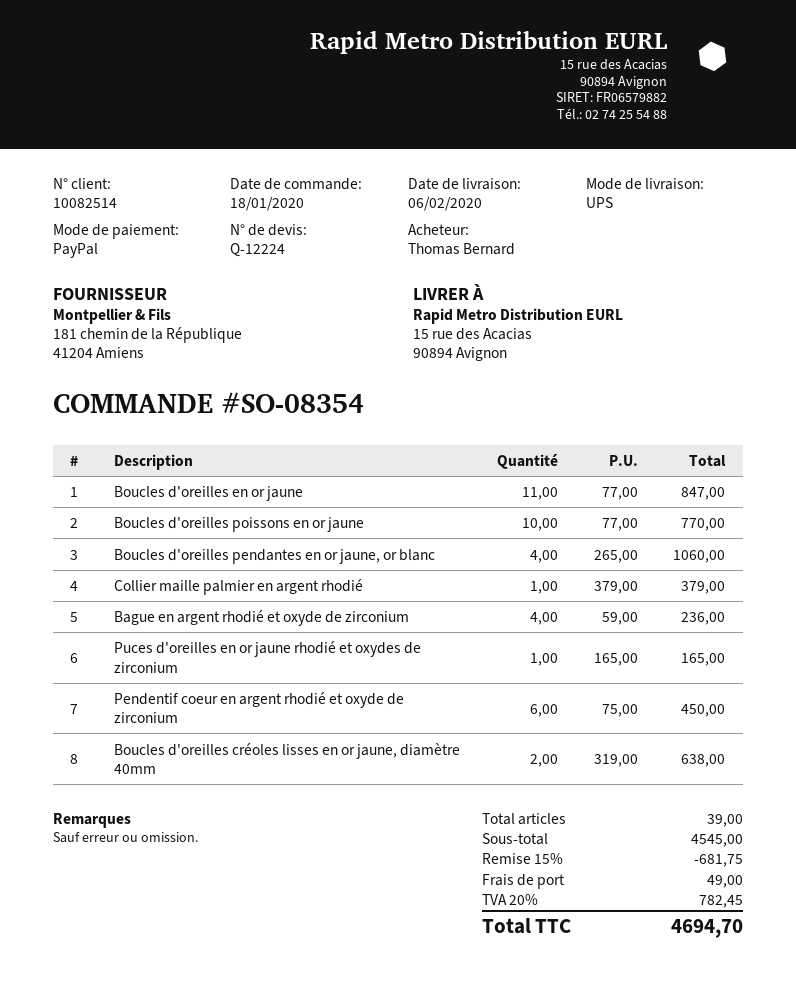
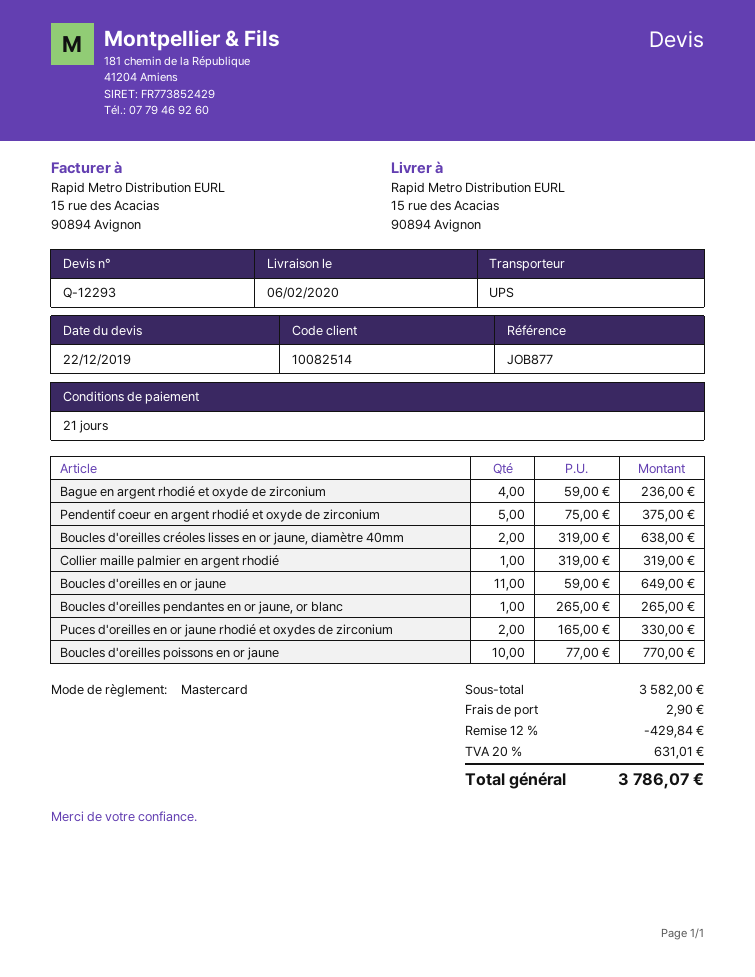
quote number: Q-12224 -> Q-12293
payment method: PayPal -> Mastercard
Boucles d'oreilles en or jaune: 11 x 77.00 = 847.00 -> 11 x 59.00 = 649.00
Boucles d'oreilles pendantes en or jaune, or blanc: 4 x 265.00 = 1060.00 -> 1 x 265.00 = 265.00
Collier maille palmier en argent rhodié: 1 x 379.00 = 379.00 -> 1 x 319.00 = 319.00
Puces d'oreilles en or jaune rhodié et oxydes de zirconium: 1 x 165.00 = 165.00 -> 2 x 165.00 = 330.00
Pendentif coeur en argent rhodié et oxyde de zirconium: 6 x 75.00 = 450.00 -> 5 x 75.00 = 375.00
subtotal: 4545.00 -> 3582.00
discount: 15% = 681.75 -> 12% = 429.84
shipping: 49.00 -> 2.90
tax: 20% = 782.45 -> 20% = 631.01
total: 4694.70 -> 3786.07

